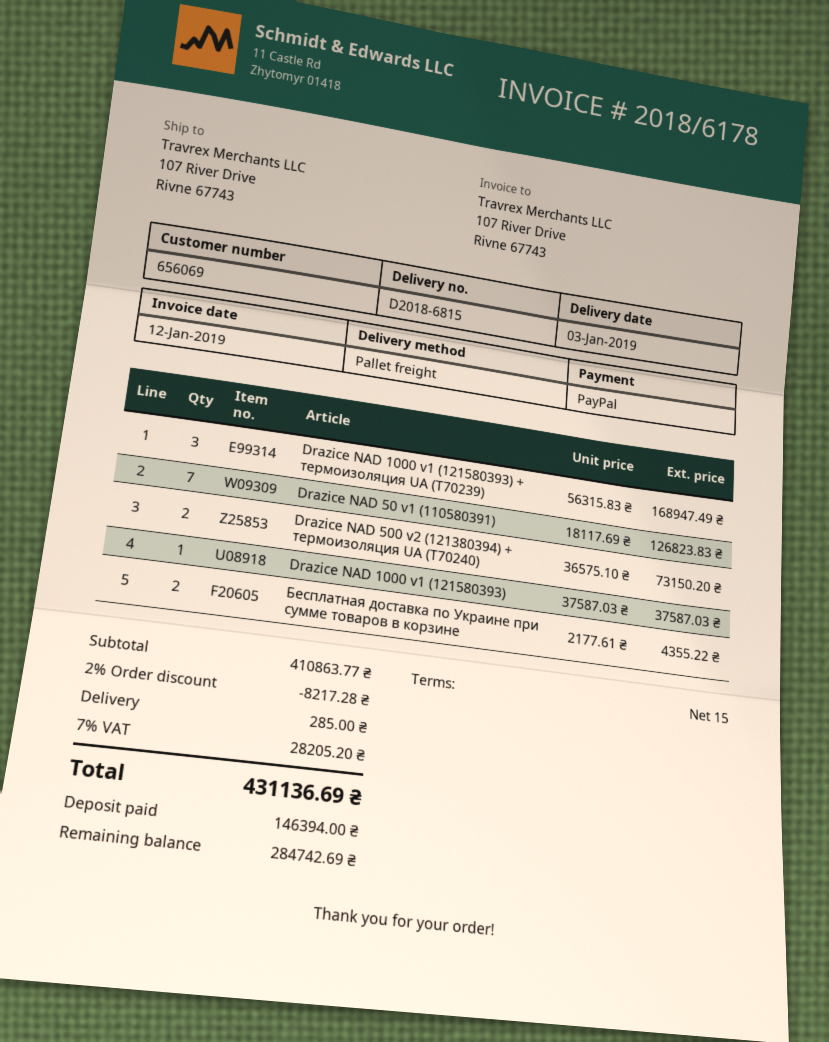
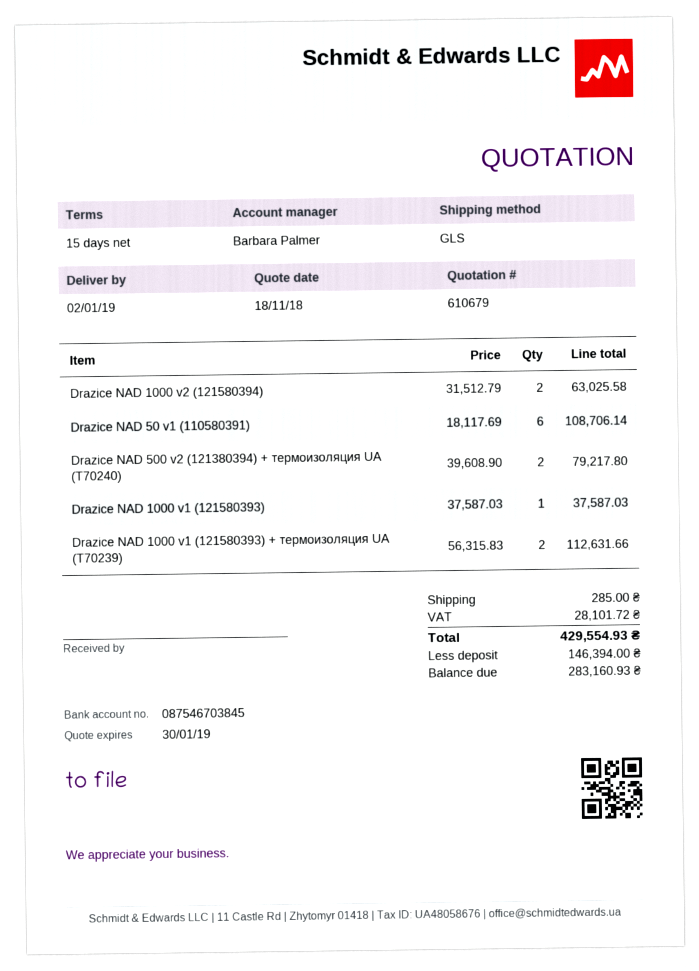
delivery date: 2019-01-03 -> 2019-01-02
shipping method: pallet freight -> GLS
Drazice NAD 1000 v1 (121580393) + термоизоляция UA (Т70239): 3 x 56315.83 = 168947.49 -> 2 x 56315.83 = 112631.66
Drazice NAD 50 v1 (110580391): 7 x 18117.69 = 126823.83 -> 6 x 18117.69 = 108706.14
Drazice NAD 500 v2 (121380394) + термоизоляция UA (Т70240): 2 x 36575.10 = 73150.20 -> 2 x 39608.90 = 79217.80
Бесплатная доставка по Украине при сумме товаров в корзине: 2 x 2177.61 = 4355.22 -> none
Drazice NAD 1000 v2 (121580394): none -> 2 x 31512.79 = 63025.58
discount: 2% = 8217.28 -> none
tax: 28205.20 -> 28101.72
total: 431136.69 -> 429554.93
balance: 284742.69 -> 283160.93

